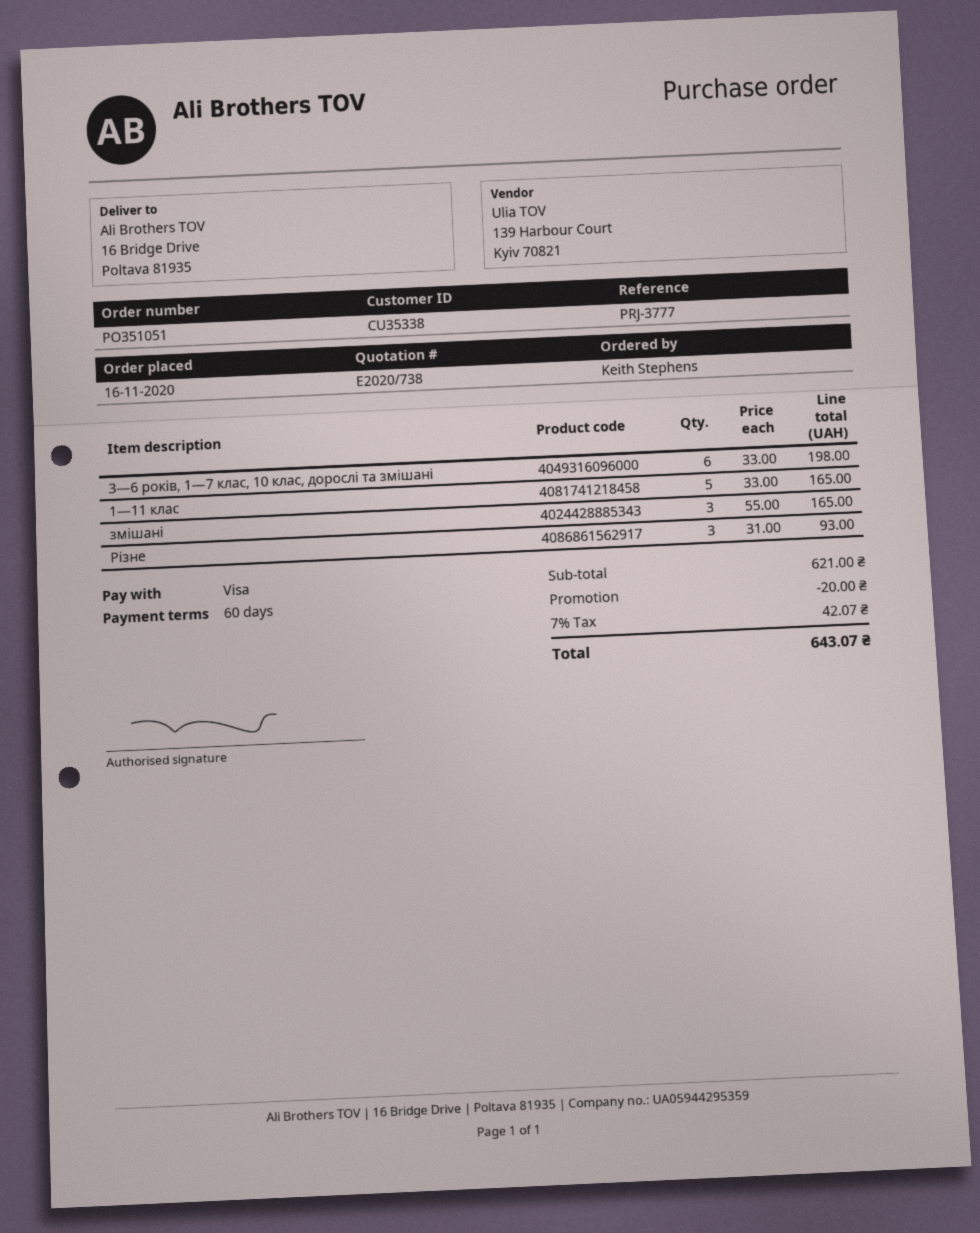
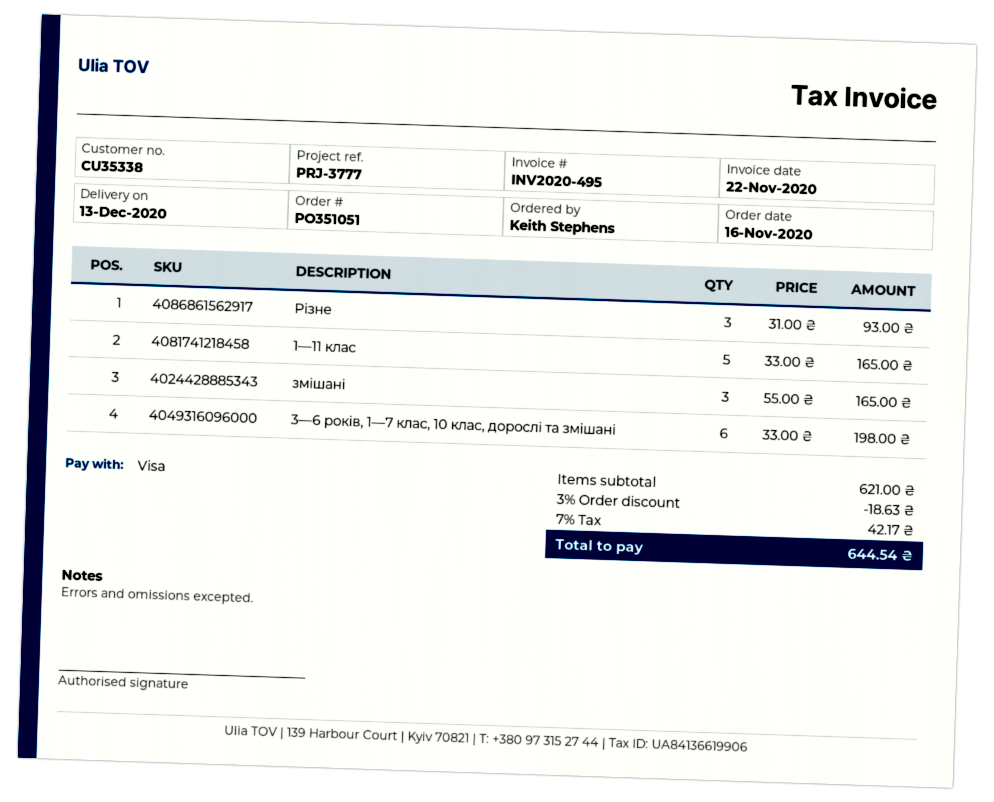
discount: 20.00 -> 18.63
tax: 7% = 42.07 -> 7% = 42.17
total: 643.07 -> 644.54

